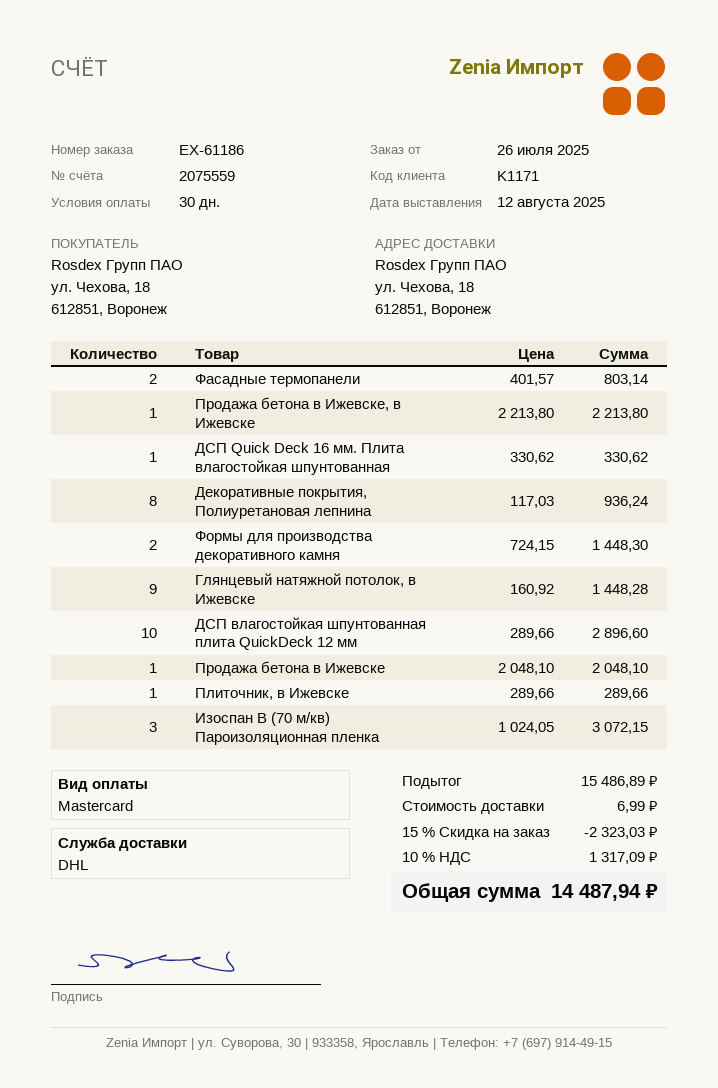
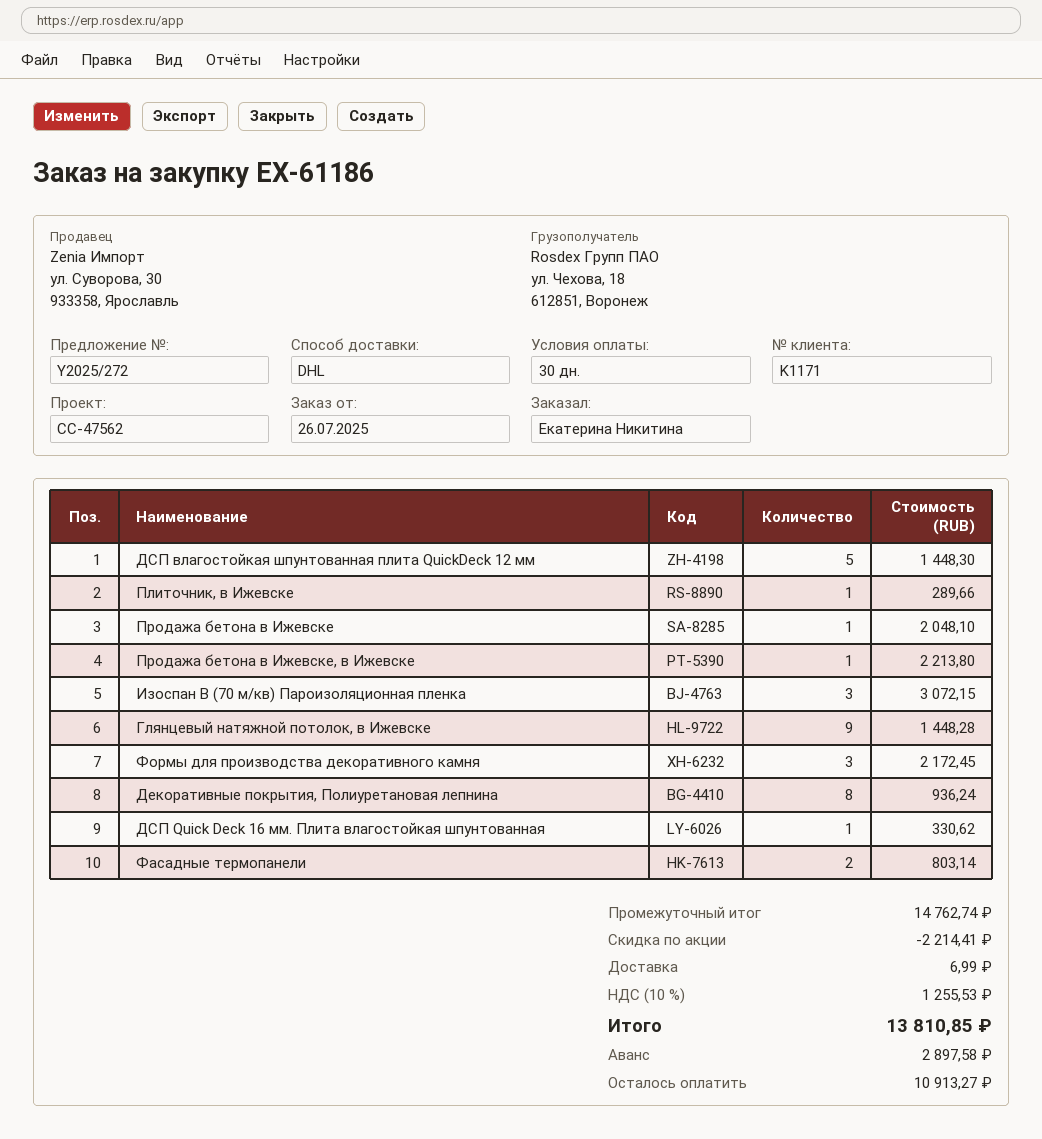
Формы для производства декоративного камня: 2 for 1448.30 -> 3 for 2172.45
ДСП влагостойкая шпунтованная плита QuickDeck 12 мм: 10 for 2896.60 -> 5 for 1448.30
subtotal: 15486.89 -> 14762.74
discount: 2323.03 -> 2214.41
tax: 10% = 1317.09 -> 10% = 1255.53
total: 14487.94 -> 13810.85

